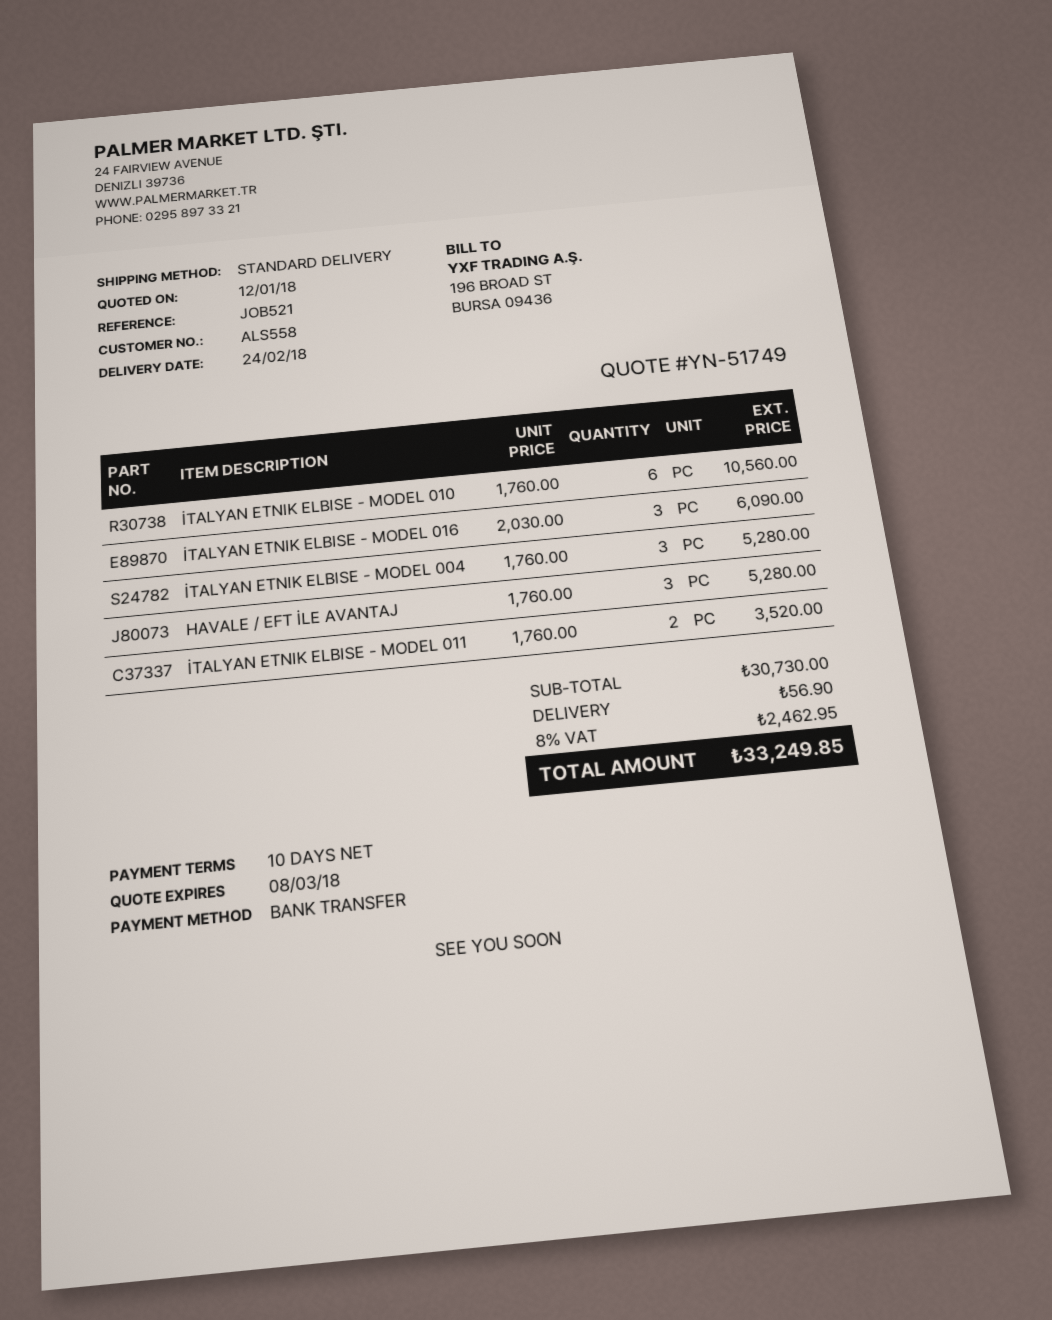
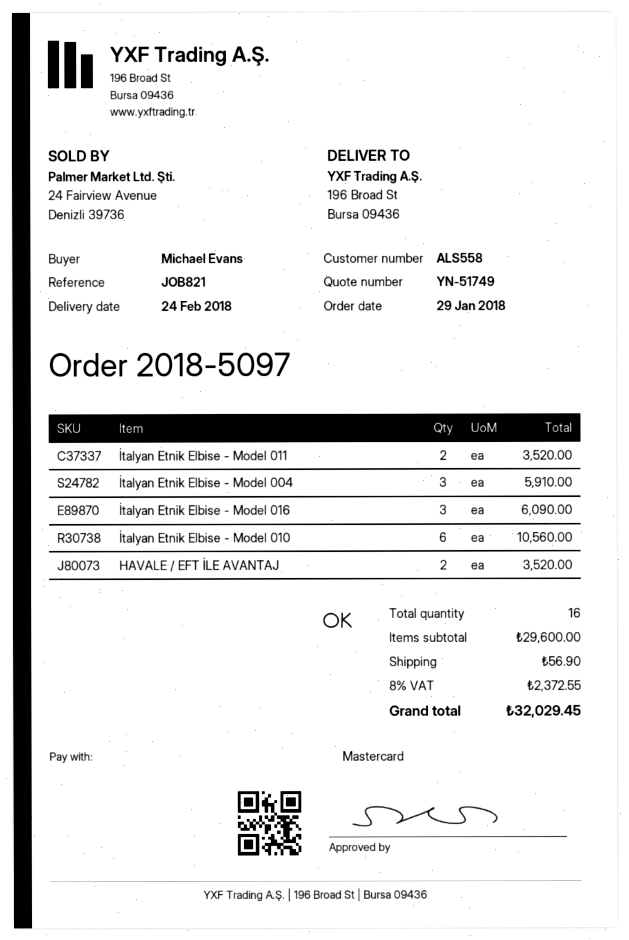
reference: JOB521 -> JOB821
payment method: bank transfer -> Mastercard
İTALYAN ETNIK ELBISE - MODEL 004: 3 for 5280.00 -> 3 for 5910.00
HAVALE / EFT İLE AVANTAJ: 3 for 5280.00 -> 2 for 3520.00
subtotal: 30730.00 -> 29600.00
tax: 8% = 2462.95 -> 8% = 2372.55
total: 33249.85 -> 32029.45

